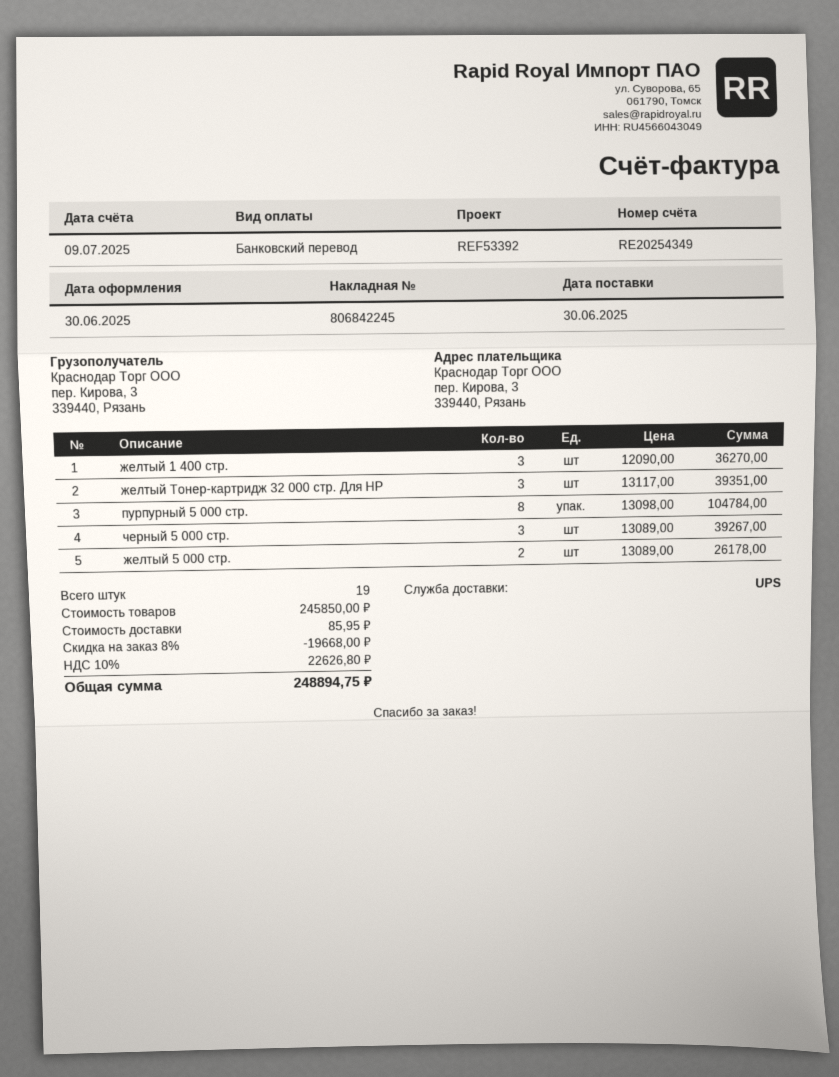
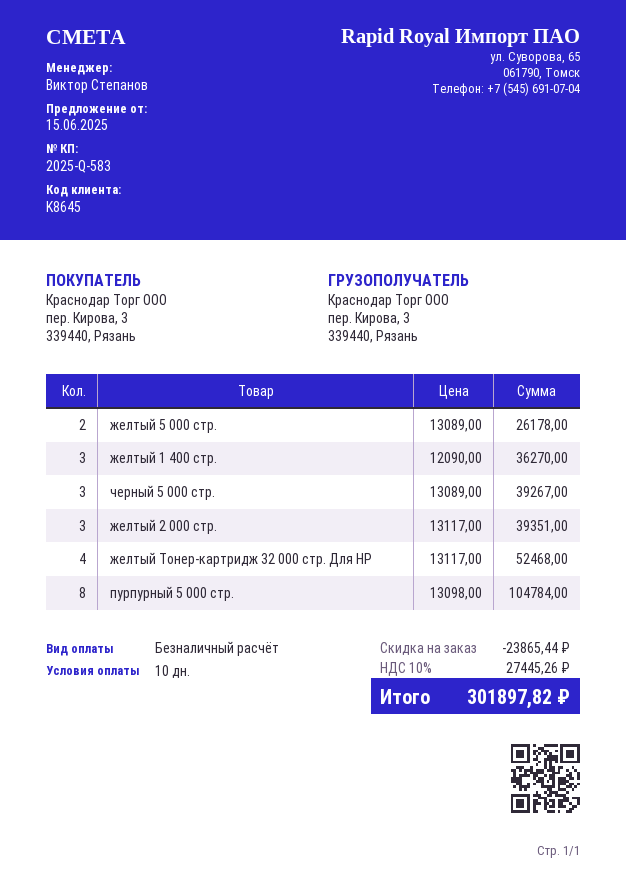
желтый Тонер-картридж 32 000 стр. Для HP: 3 x 13117.00 = 39351.00 -> 4 x 13117.00 = 52468.00
желтый 2 000 стр.: none -> 3 x 13117.00 = 39351.00
discount: 19668.00 -> 23865.44
shipping: 85.95 -> none
tax: 10% = 22626.80 -> 10% = 27445.26
total: 248894.75 -> 301897.82

